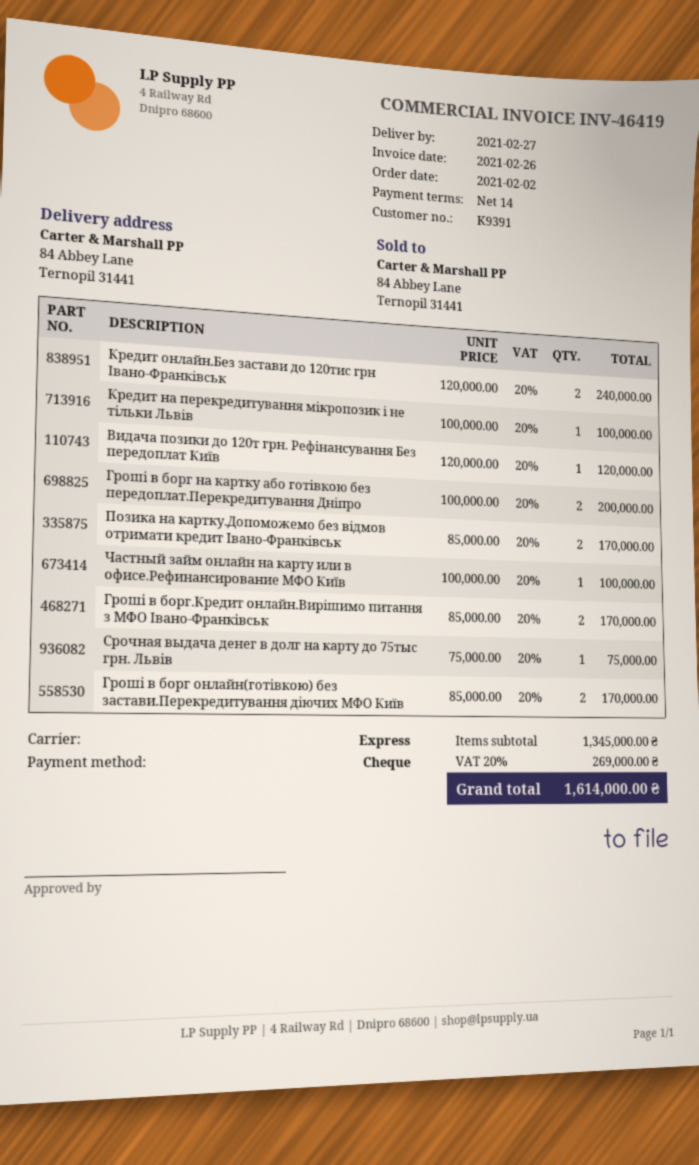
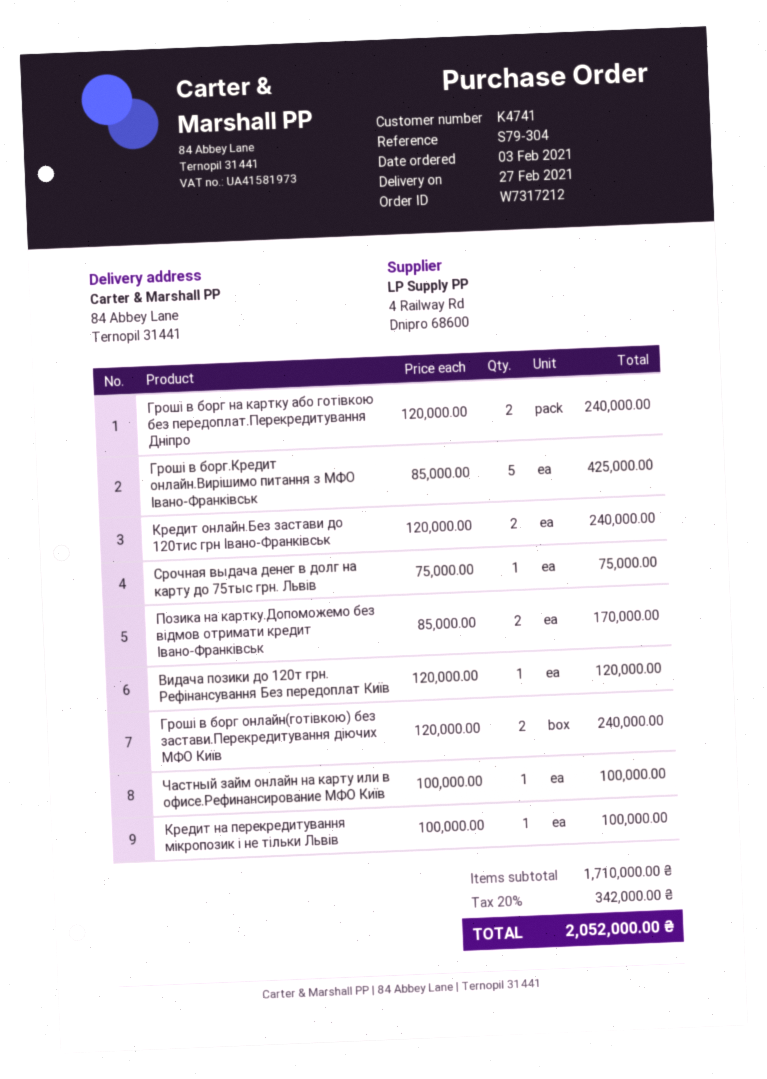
order date: 2021-02-02 -> 2021-02-03
customer number: K9391 -> K4741
Гроші в борг на картку або готівкою без передоплат.Перекредитування Дніпро: 2 x 100000.00 = 200000.00 -> 2 x 120000.00 = 240000.00
Гроші в борг.Кредит онлайн.Вирішимо питання з МФО Івано-Франківськ: 2 x 85000.00 = 170000.00 -> 5 x 85000.00 = 425000.00
Гроші в борг онлайн(готівкою) без застави.Перекредитування діючих МФО Київ: 2 x 85000.00 = 170000.00 -> 2 x 120000.00 = 240000.00
subtotal: 1345000.00 -> 1710000.00
tax: 20% = 269000.00 -> 20% = 342000.00
total: 1614000.00 -> 2052000.00

